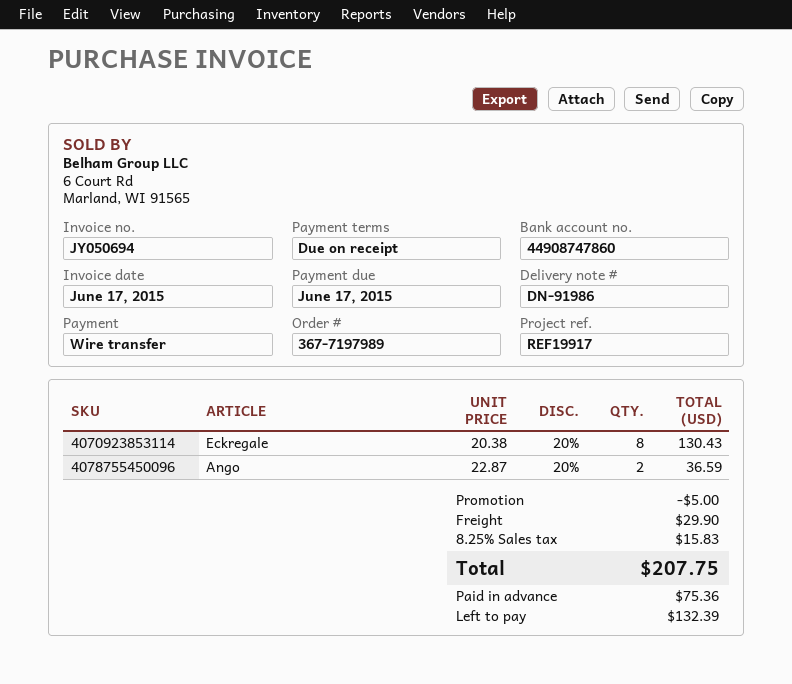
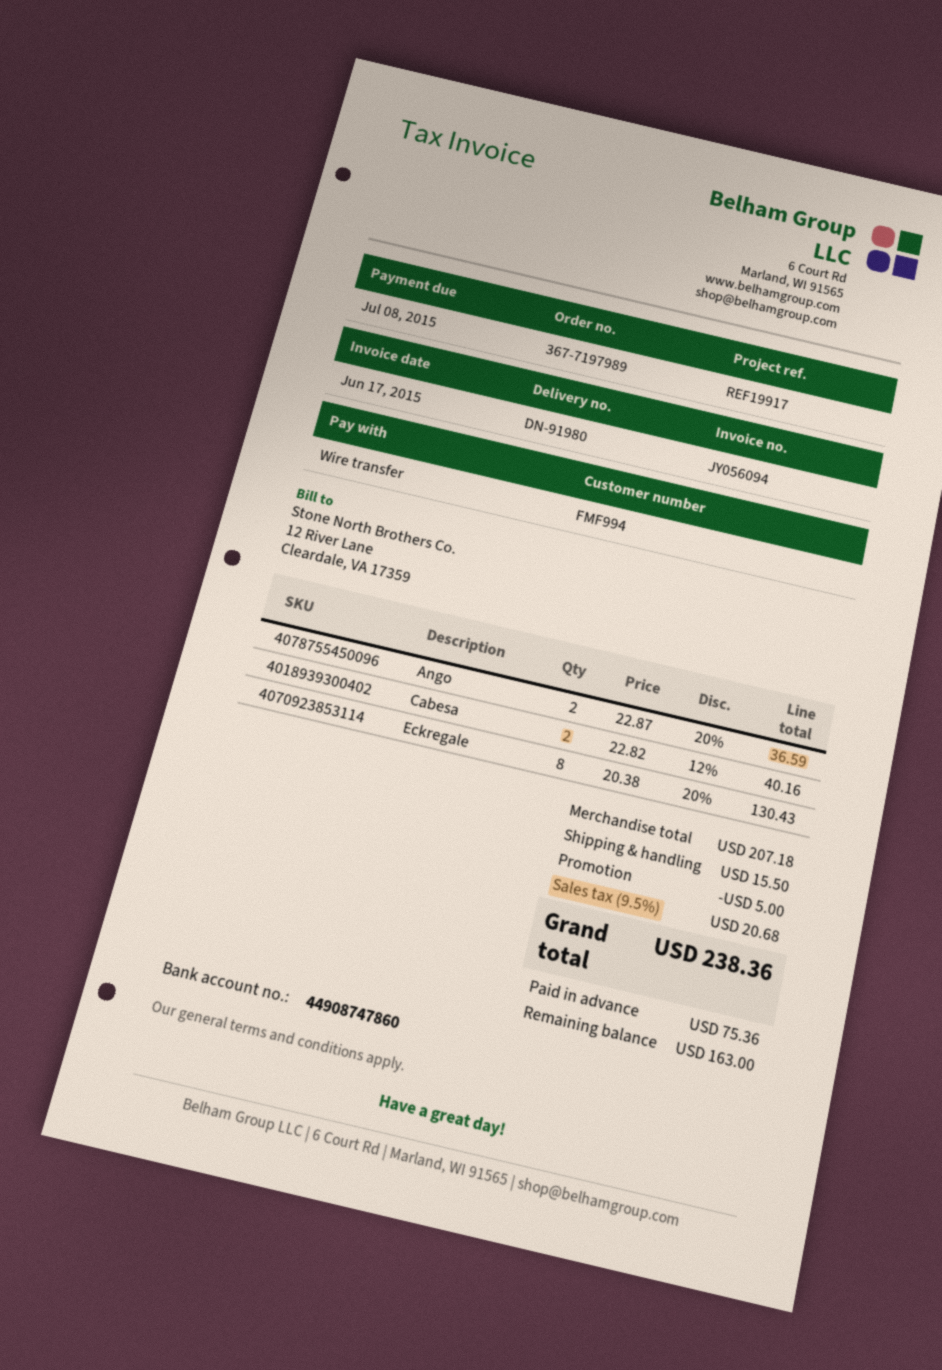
delivery note number: DN-91986 -> DN-91980
invoice number: JY050694 -> JY056094
due date: 2015-06-17 -> 2015-07-08
Cabesa: none -> 2 x 22.82 - 12% = 40.16
shipping: 29.90 -> 15.50
tax: 8.25% = 15.83 -> 9.5% = 20.68
total: 207.75 -> 238.36
balance: 132.39 -> 163.00

